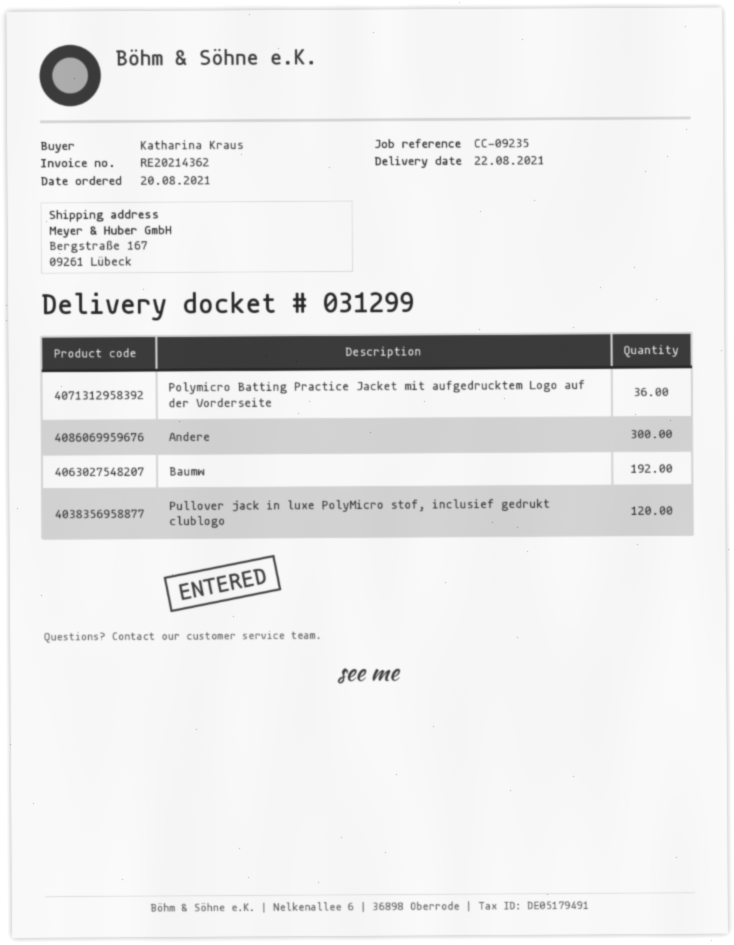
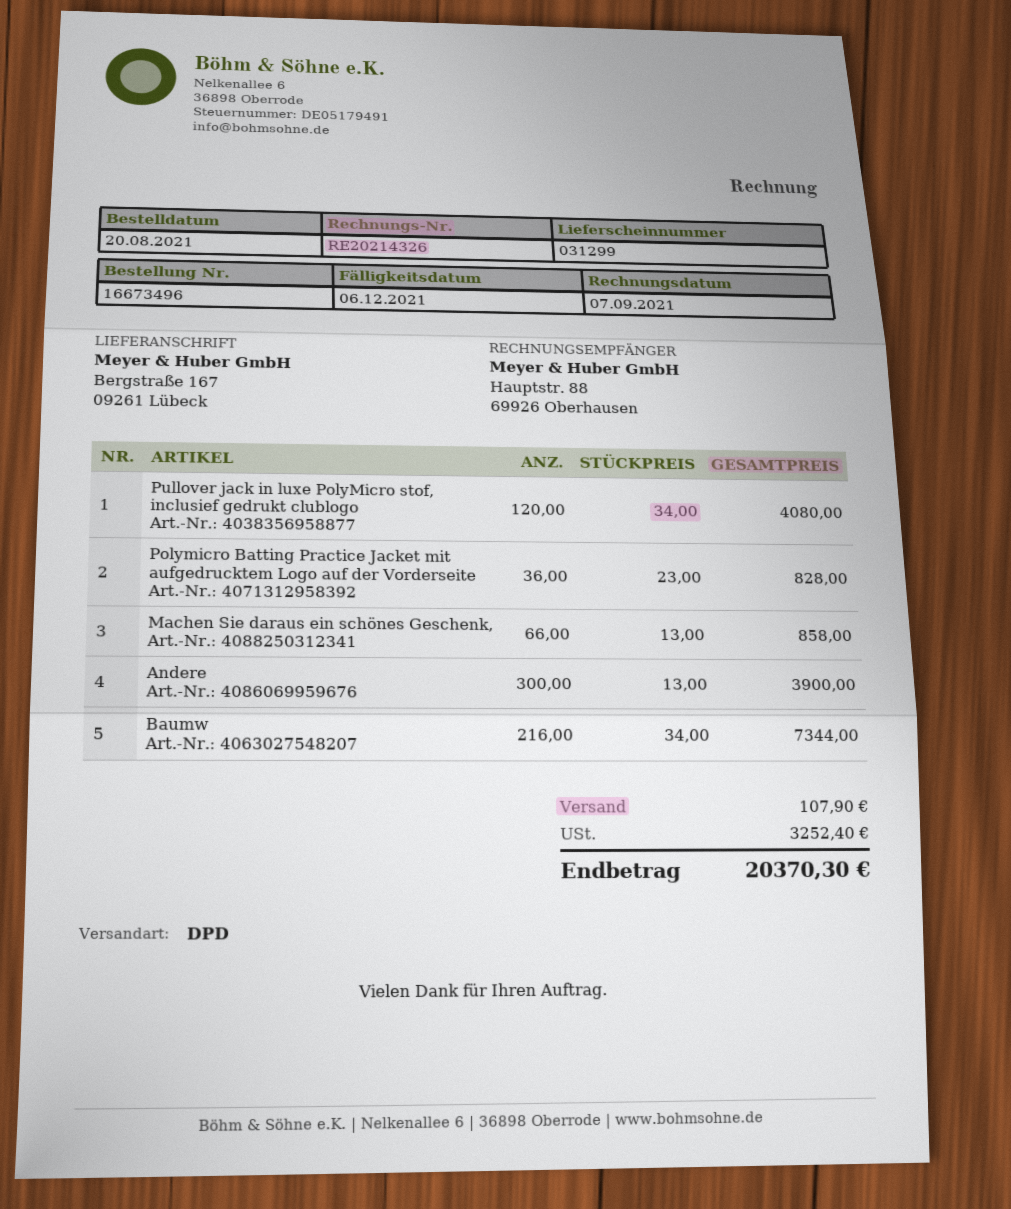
invoice number: RE20214362 -> RE20214326
Baumw: 192 -> 216
Machen Sie daraus ein schönes Geschenk,: none -> 66

